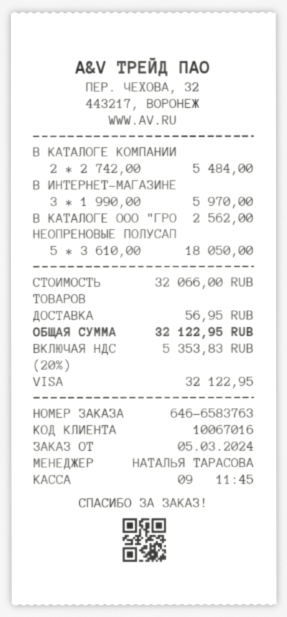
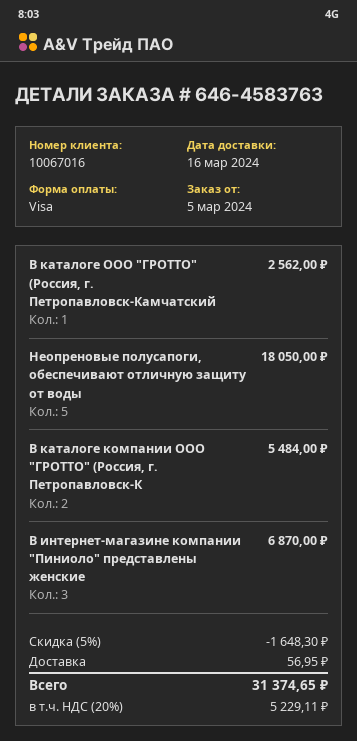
order number: 646-6583763 -> 646-4583763
В ИНТЕРНЕТ-МАГАЗИНЕ: 3 for 5970.00 -> 3 for 6870.00
discount: none -> 5% = 1648.30
tax: 20% = 5353.83 -> 20% = 5229.11
total: 32122.95 -> 31374.65

